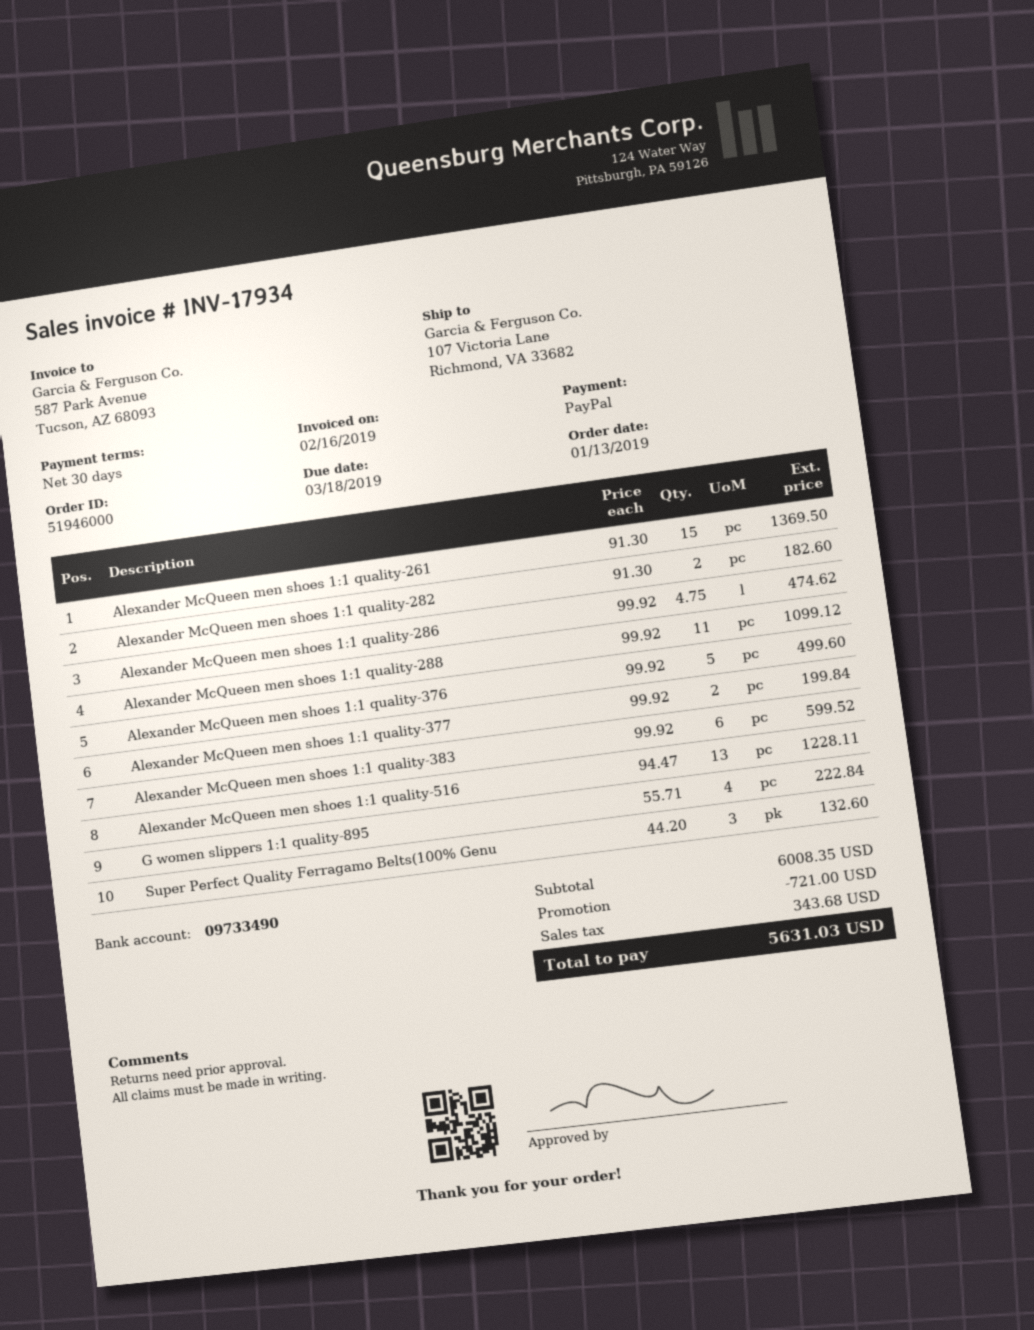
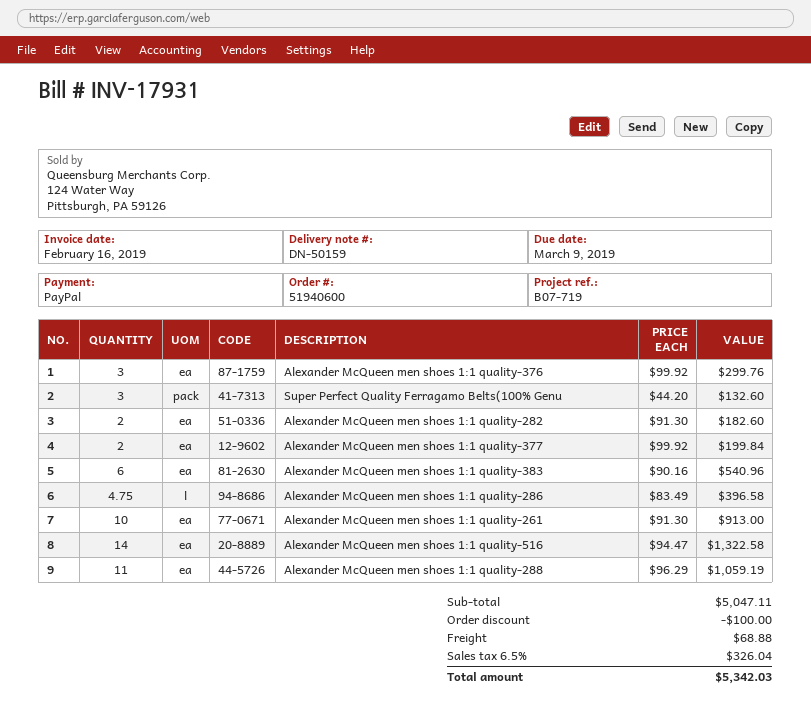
order number: 51946000 -> 51940600
invoice number: INV-17934 -> INV-17931
due date: 2019-03-18 -> 2019-03-09
Alexander McQueen men shoes 1:1 quality-261: 15 x 91.30 = 1369.50 -> 10 x 91.30 = 913.00
Alexander McQueen men shoes 1:1 quality-286: 4.75 x 99.92 = 474.62 -> 4.75 x 83.49 = 396.58
Alexander McQueen men shoes 1:1 quality-288: 11 x 99.92 = 1099.12 -> 11 x 96.29 = 1059.19
Alexander McQueen men shoes 1:1 quality-376: 5 x 99.92 = 499.60 -> 3 x 99.92 = 299.76
Alexander McQueen men shoes 1:1 quality-383: 6 x 99.92 = 599.52 -> 6 x 90.16 = 540.96
Alexander McQueen men shoes 1:1 quality-516: 13 x 94.47 = 1228.11 -> 14 x 94.47 = 1322.58
G women slippers 1:1 quality-895: 4 x 55.71 = 222.84 -> none
subtotal: 6008.35 -> 5047.11
discount: 721.00 -> 100.00
shipping: none -> 68.88
tax: 343.68 -> 326.04
total: 5631.03 -> 5342.03

